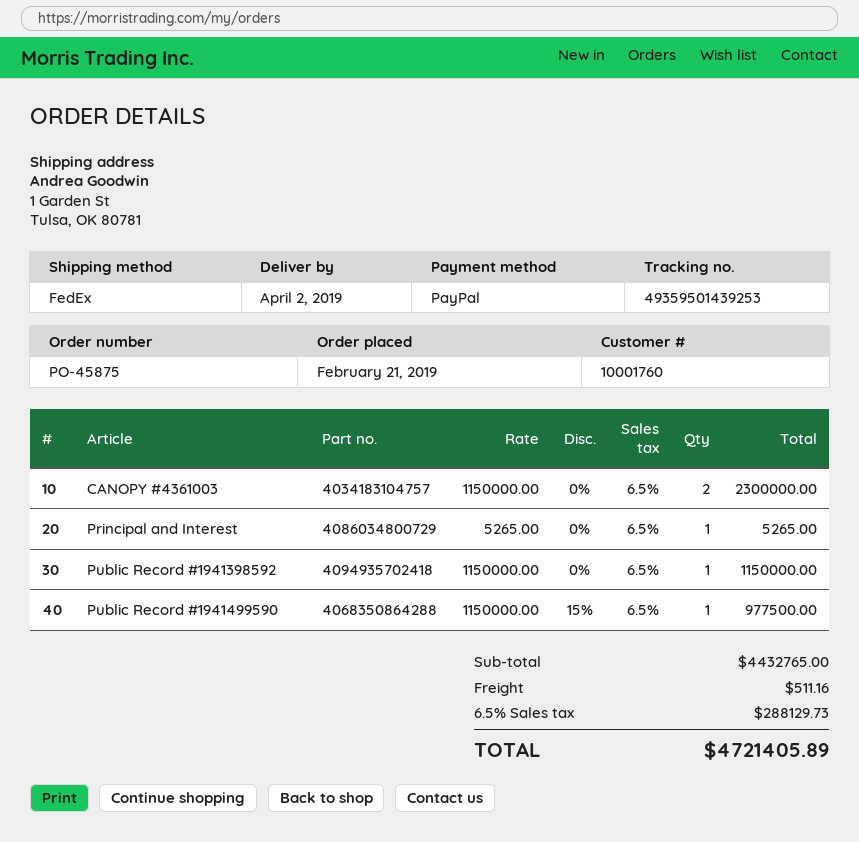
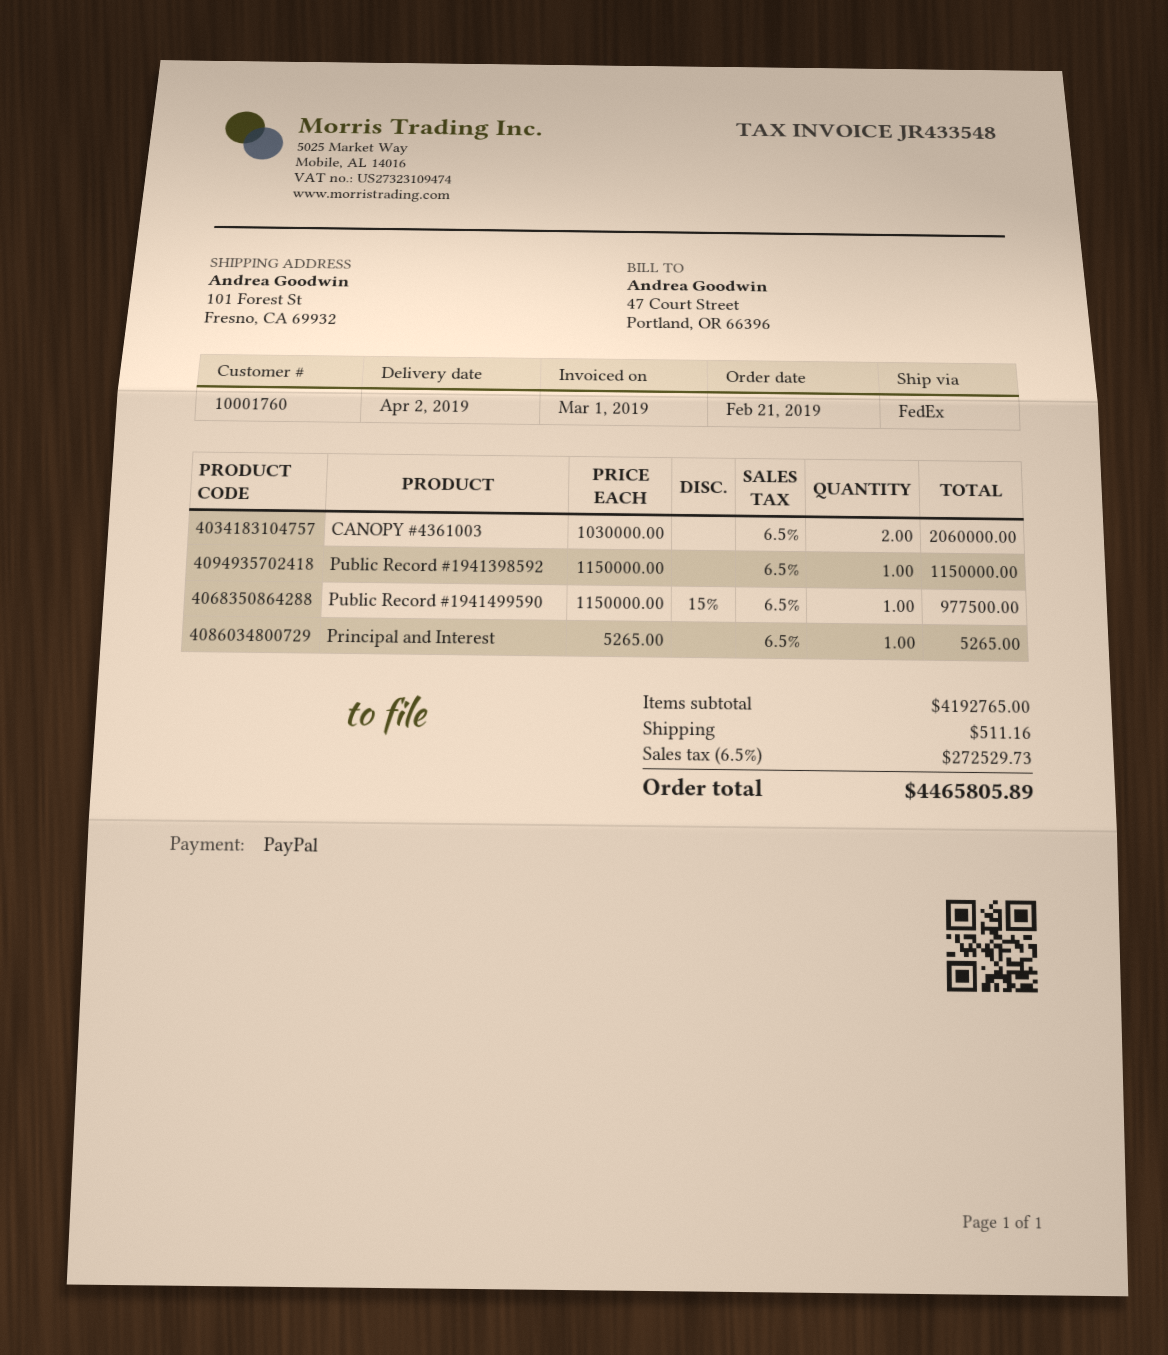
ship to: 1 Garden St, Tulsa, OK 80781 -> 101 Forest St, Fresno, CA 69932
CANOPY #4361003: 2 x 1150000.00 = 2300000.00 -> 2 x 1030000.00 = 2060000.00
subtotal: 4432765.00 -> 4192765.00
tax: 6.5% = 288129.73 -> 6.5% = 272529.73
total: 4721405.89 -> 4465805.89

